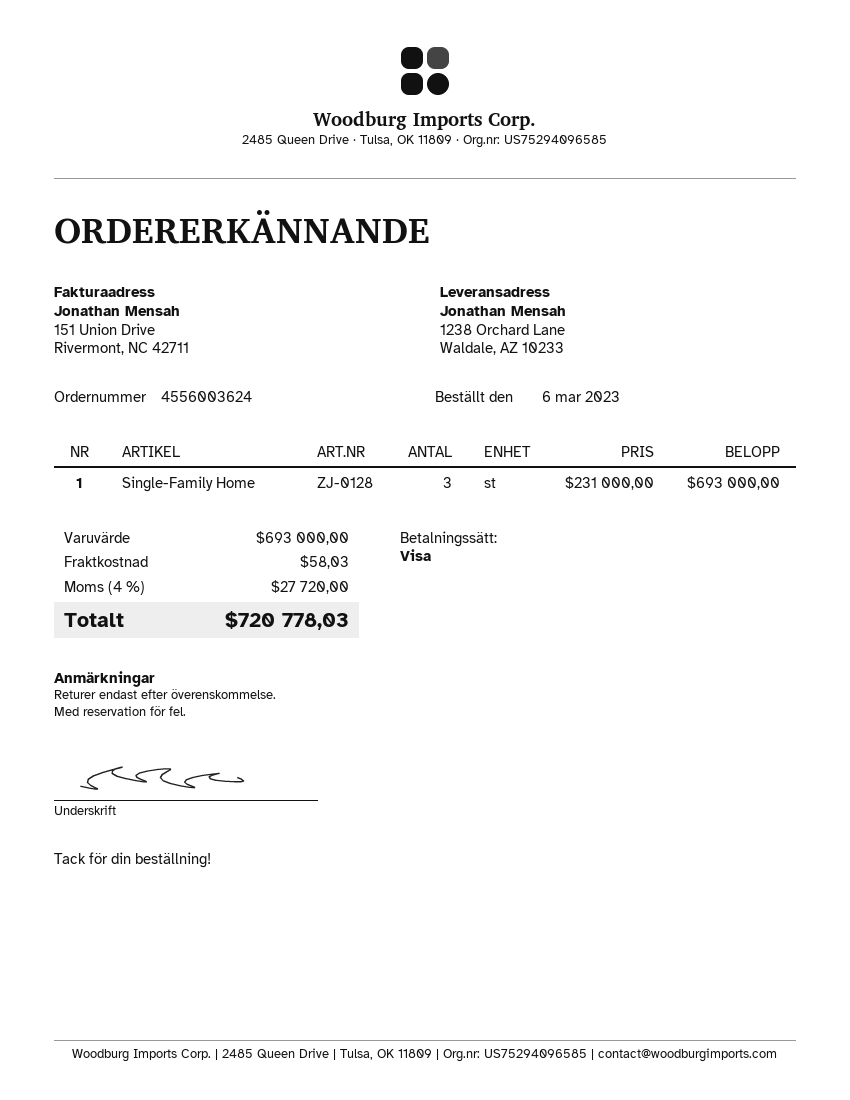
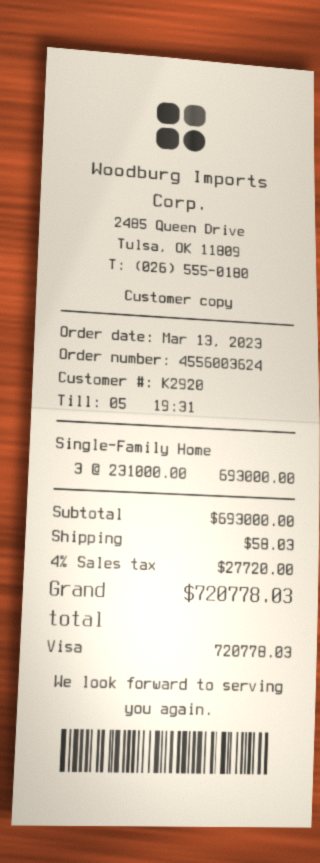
order date: 2023-03-06 -> 2023-03-13

